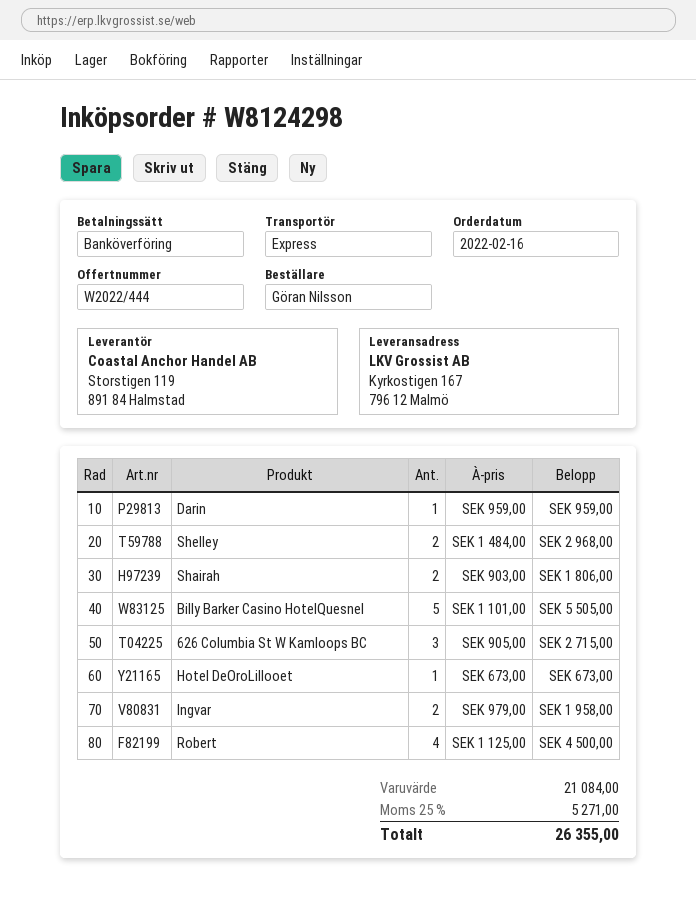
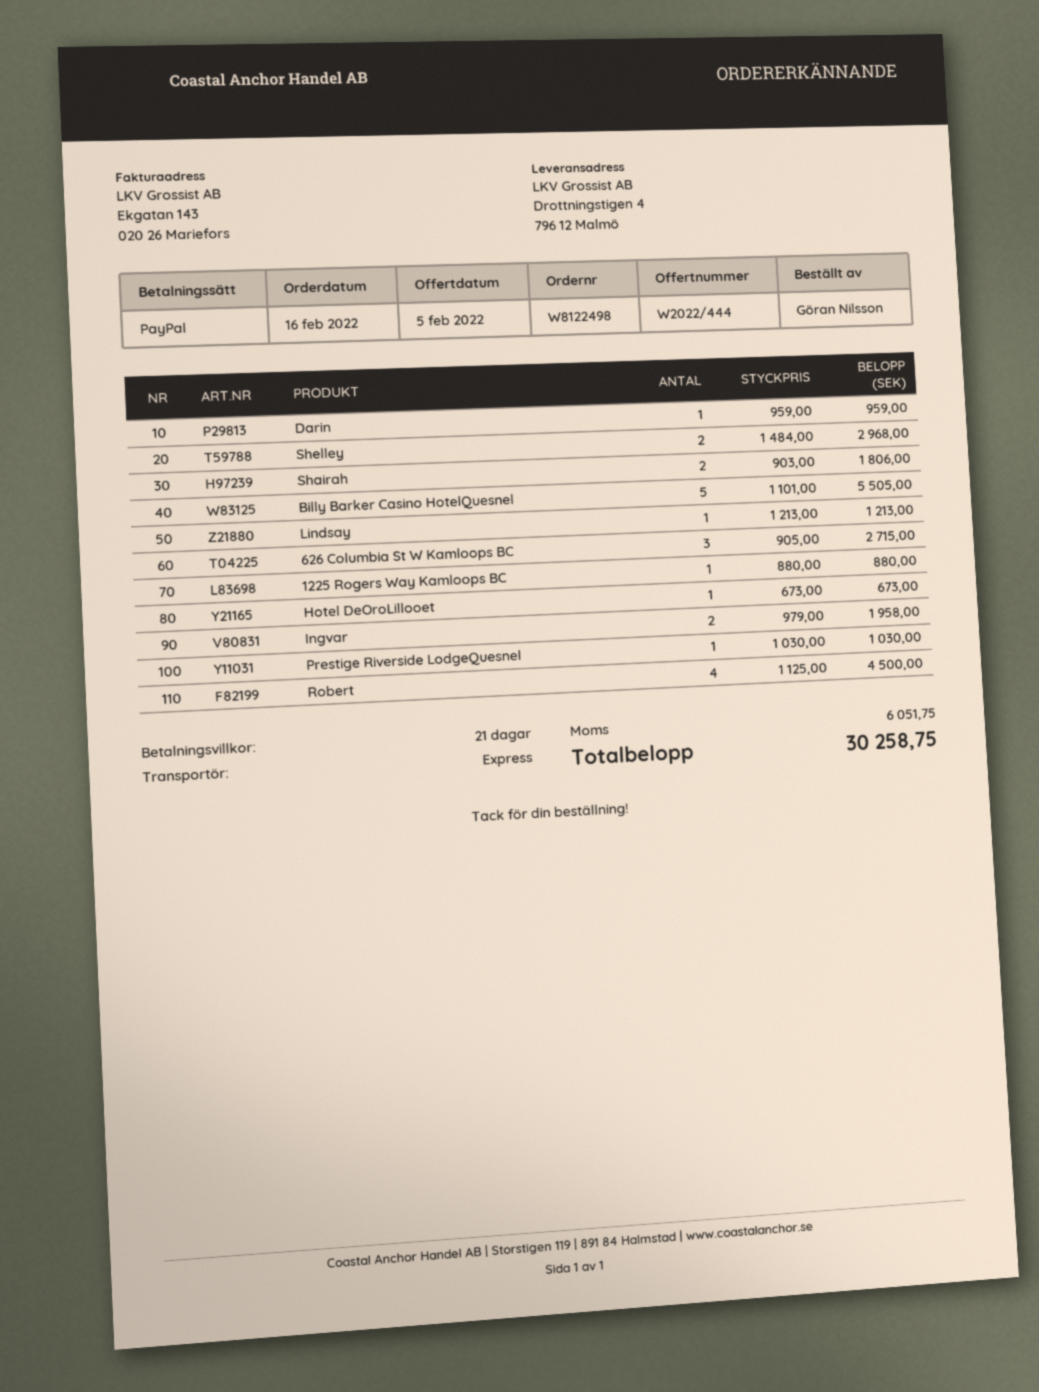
order number: W8124298 -> W8122498
payment method: bank transfer -> PayPal
ship to: Kyrkostigen 167, 796 12 Malmö -> Drottningstigen 4, 796 12 Malmö
Lindsay: none -> 1 x 1213.00 = 1213.00
1225 Rogers Way Kamloops BC: none -> 1 x 880.00 = 880.00
Prestige Riverside LodgeQuesnel: none -> 1 x 1030.00 = 1030.00
tax: 5271.00 -> 6051.75
total: 26355.00 -> 30258.75

